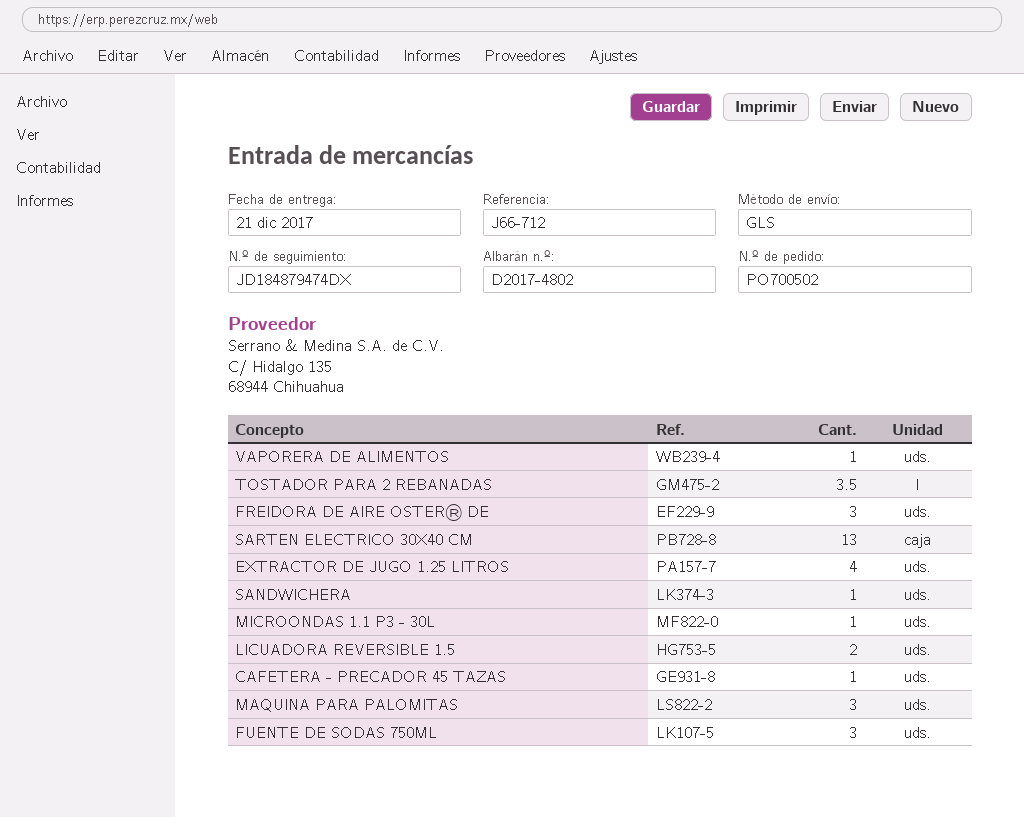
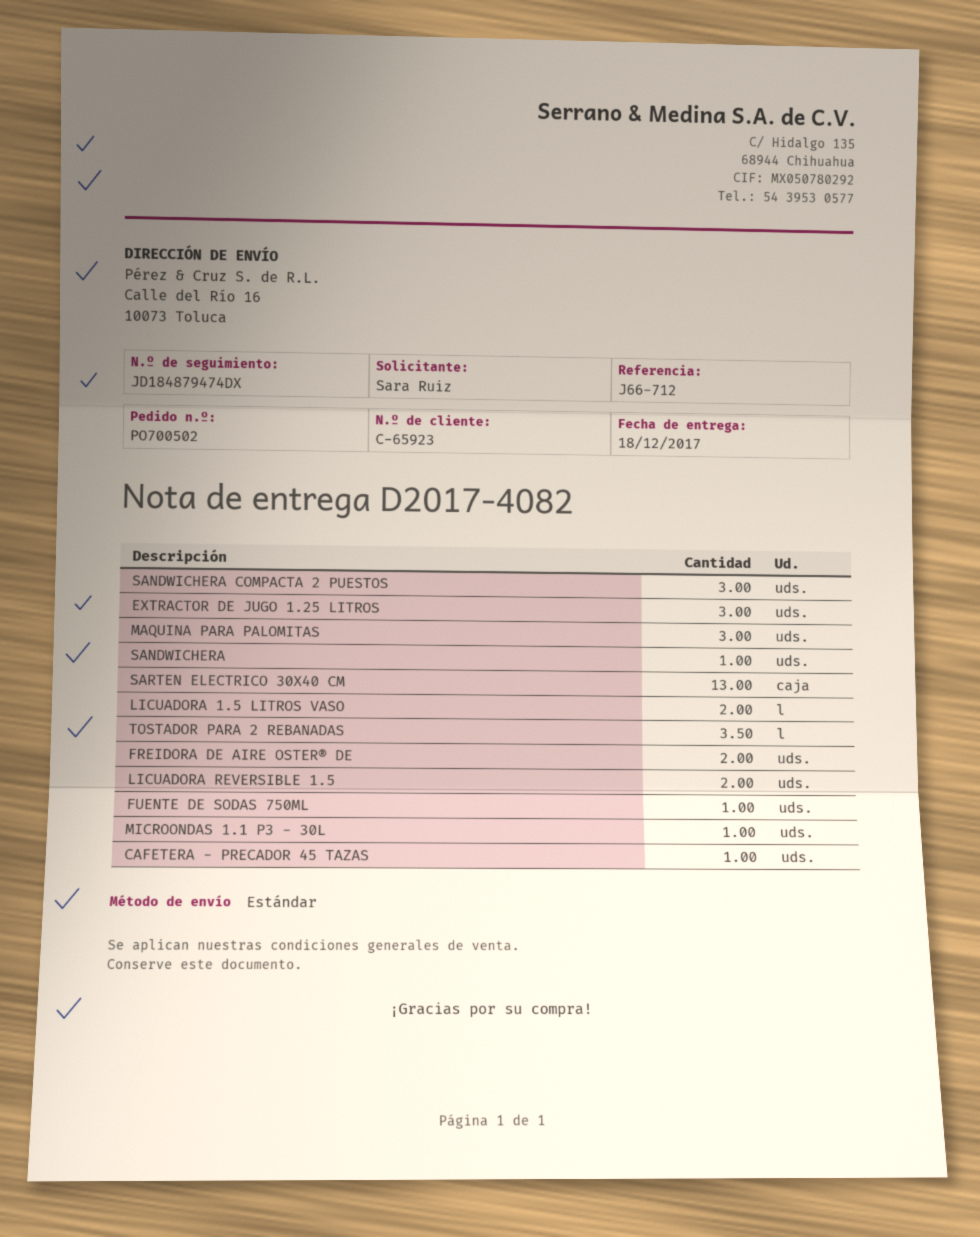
delivery note number: D2017-4802 -> D2017-4082
delivery date: 2017-12-21 -> 2017-12-18
shipping method: GLS -> standard
VAPORERA DE ALIMENTOS: 1 -> none
FREIDORA DE AIRE OSTER® DE: 3 -> 2
EXTRACTOR DE JUGO 1.25 LITROS: 4 -> 3
FUENTE DE SODAS 750ML: 3 -> 1
SANDWICHERA COMPACTA 2 PUESTOS: none -> 3
LICUADORA 1.5 LITROS VASO: none -> 2

